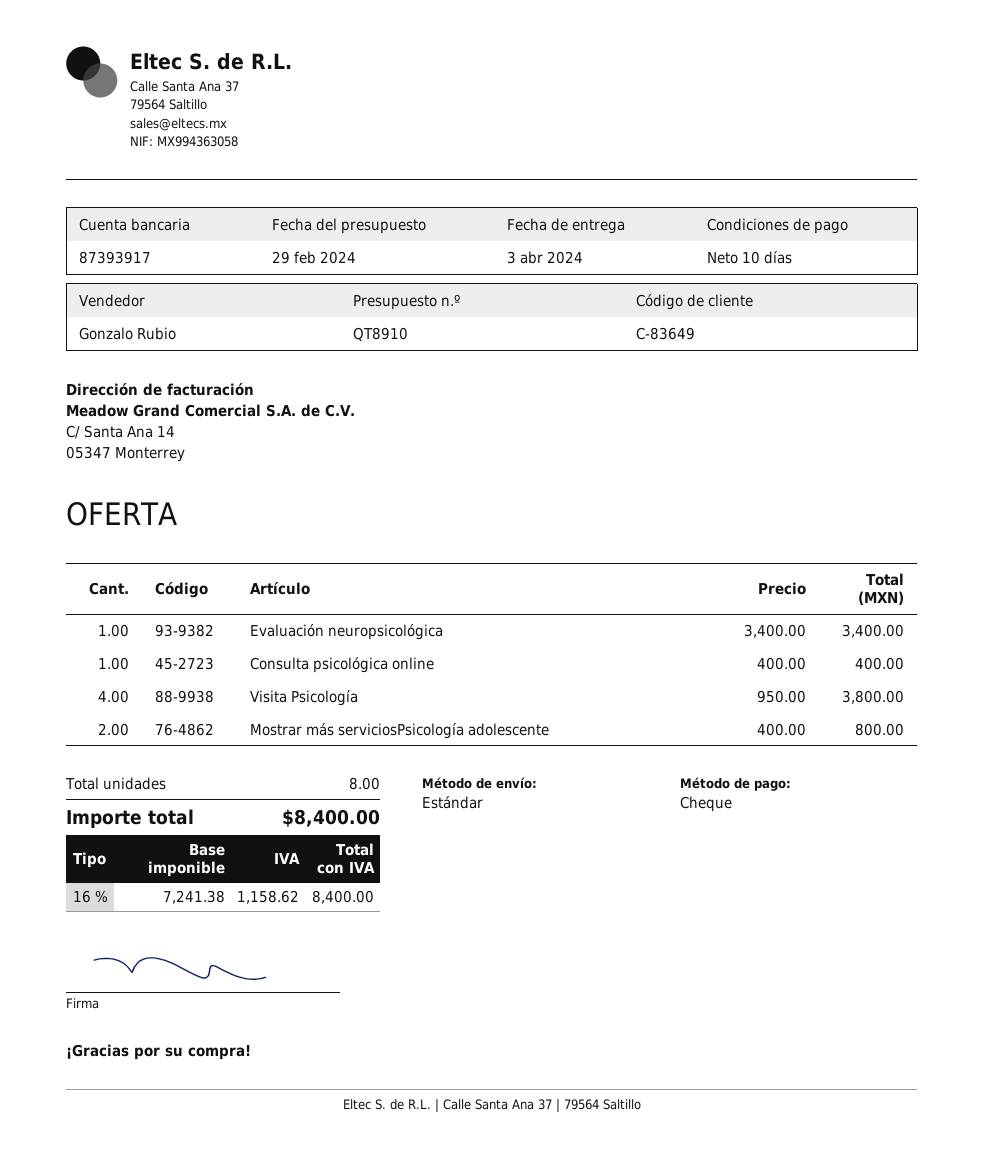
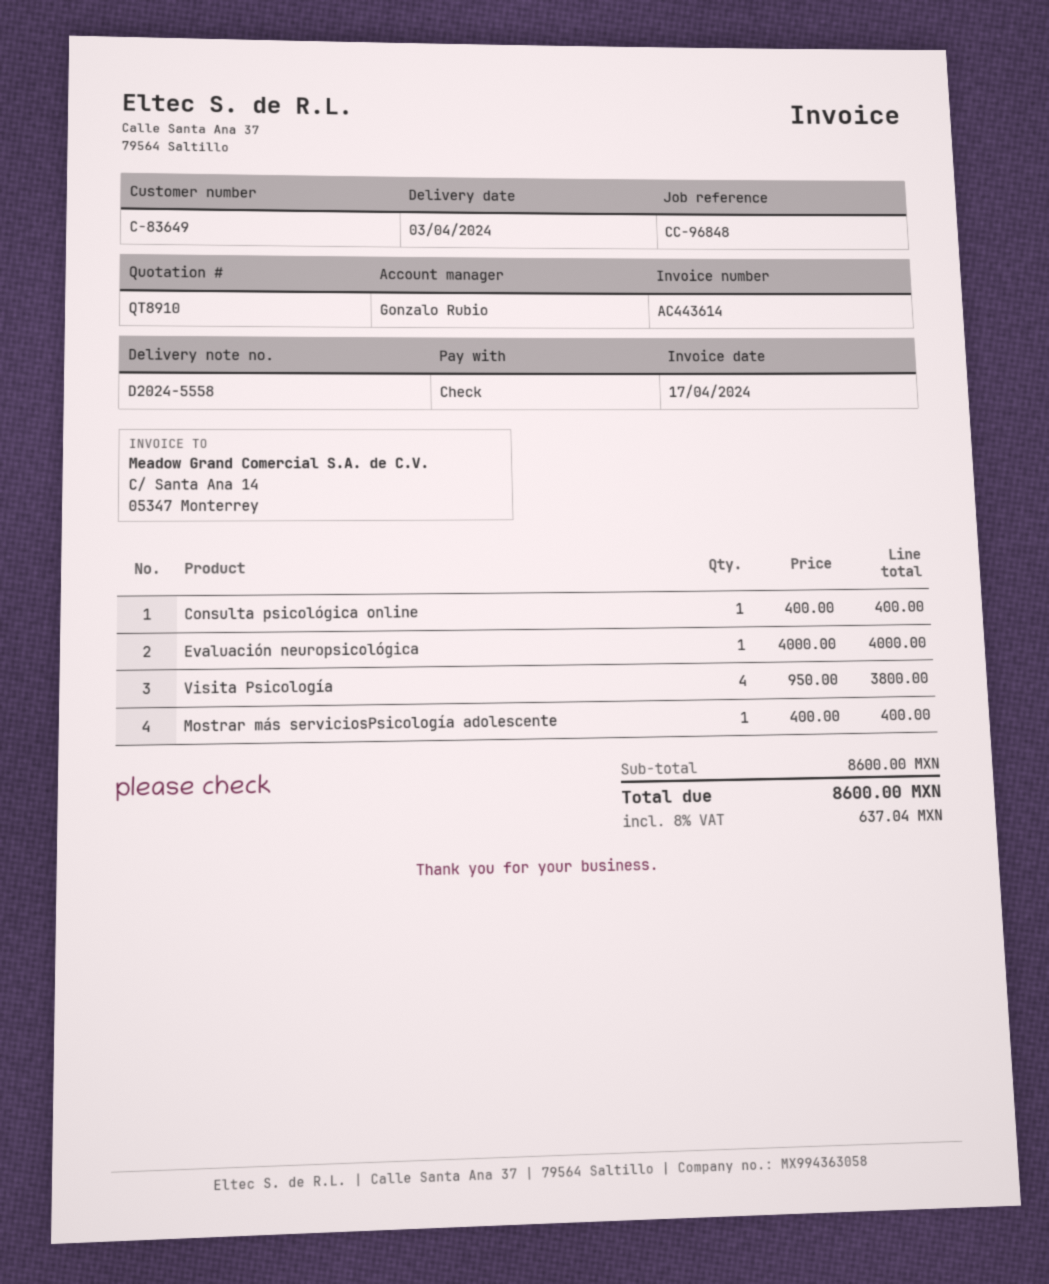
Evaluación neuropsicológica: 1 x 3400.00 = 3400.00 -> 1 x 4000.00 = 4000.00
Mostrar más serviciosPsicología adolescente: 2 x 400.00 = 800.00 -> 1 x 400.00 = 400.00
tax: 16% = 1158.62 -> 8% = 637.04
total: 8400.00 -> 8600.00

